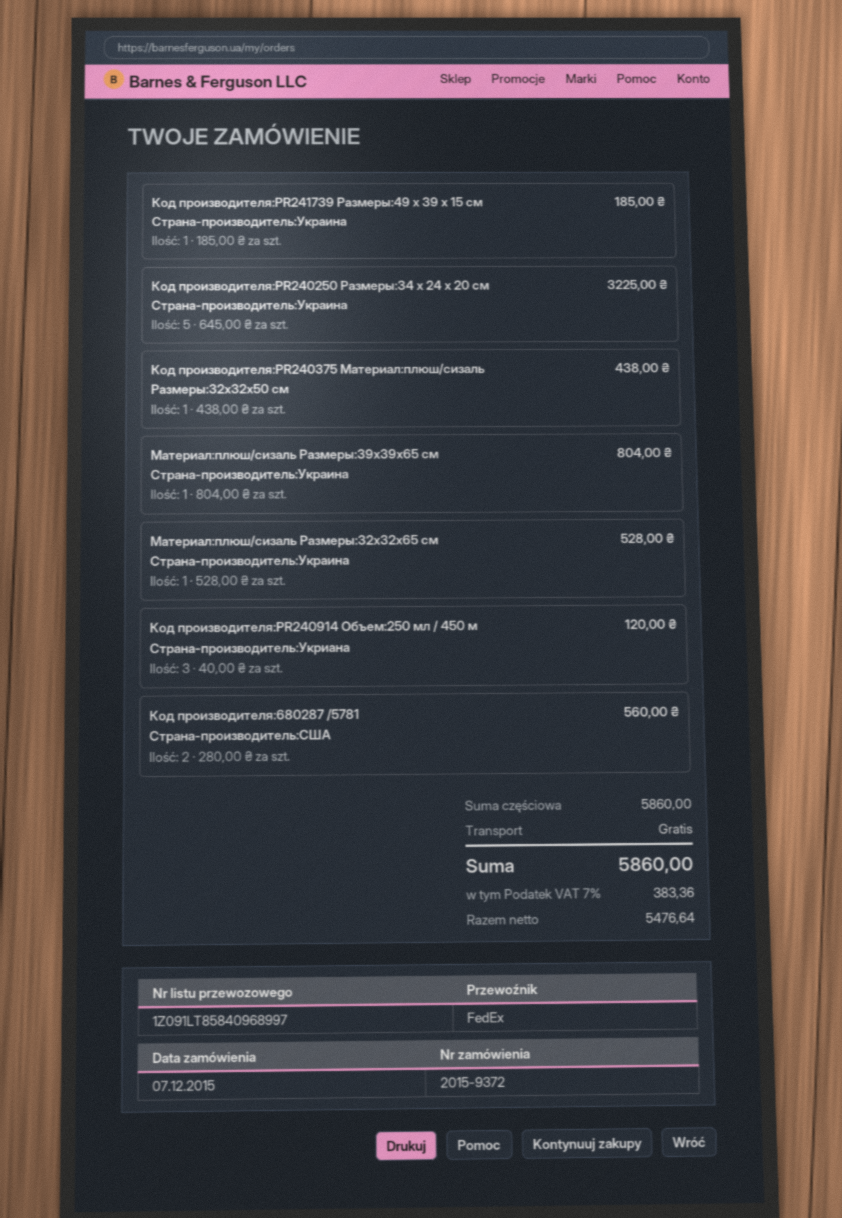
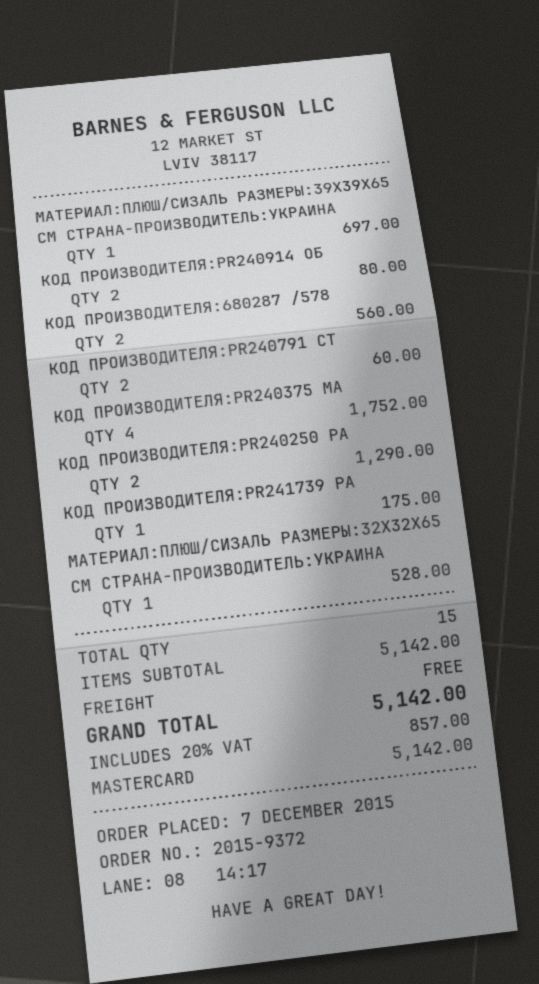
Код производителя:PR241739 Размеры:49 х 39 х 15 см Страна-производитель:Украина: 1 for 185.00 -> 1 for 175.00
Код производителя:PR240250 Размеры:34 x 24 x 20 см Страна-производитель:Украина: 5 for 3225.00 -> 2 for 1290.00
Код производителя:PR240375 Материал:плюш/сизаль Размеры:32х32х50 см: 1 for 438.00 -> 4 for 1752.00
Материал:плюш/сизаль Размеры:39х39х65 см Страна-производитель:Украина: 1 for 804.00 -> 1 for 697.00
Код производителя:PR240914 Объем:250 мл / 450 м Страна-производитель:Укриана: 3 for 120.00 -> 2 for 80.00
КОД ПРОИЗВОДИТЕЛЯ:PR240791 СТ: none -> 2 for 60.00
subtotal: 5860.00 -> 5142.00
tax: 7% = 383.36 -> 20% = 857.00
total: 5860.00 -> 5142.00

